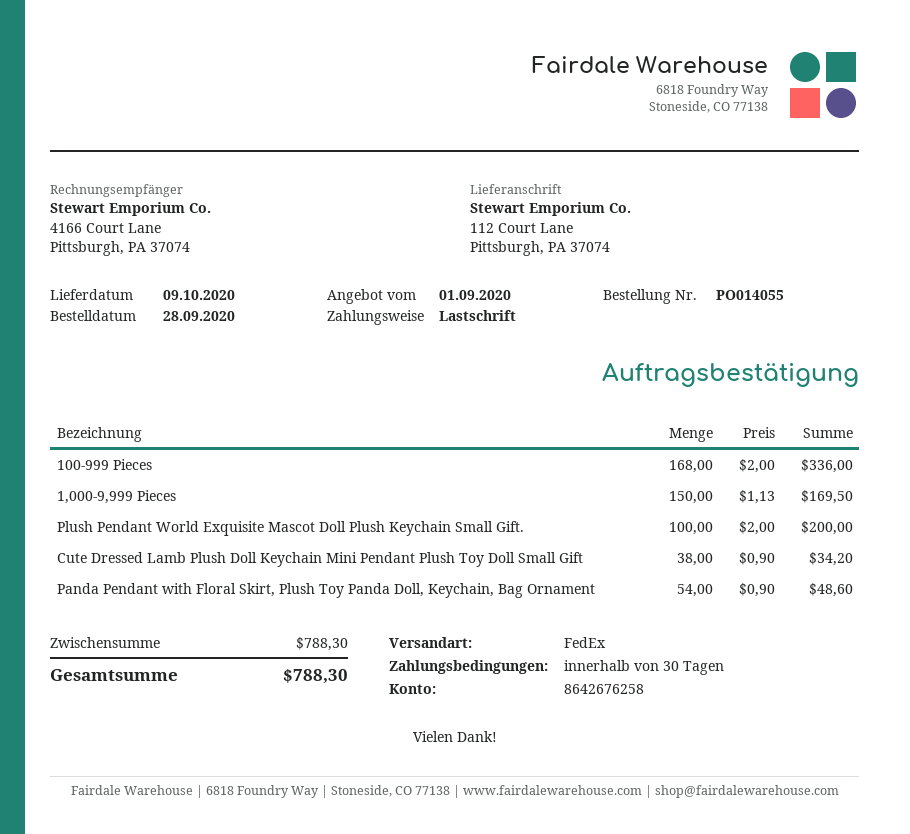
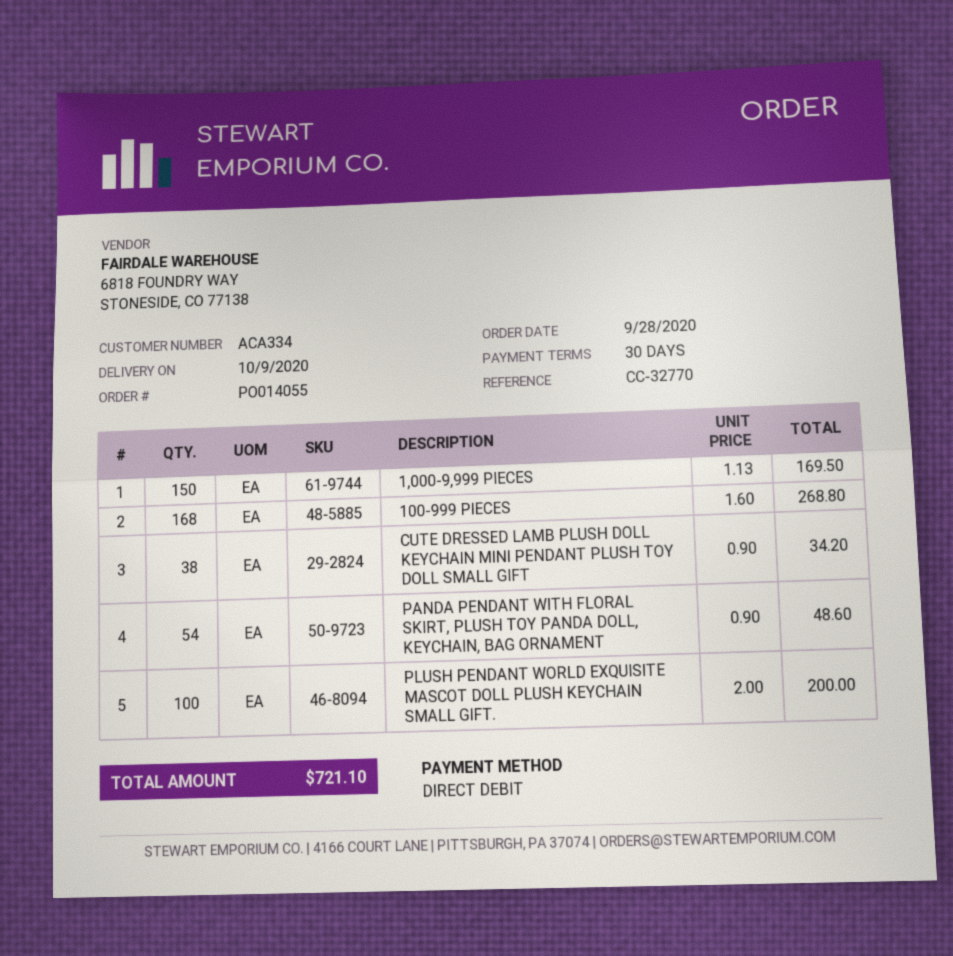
100-999 Pieces: 168 x 2.00 = 336.00 -> 168 x 1.60 = 268.80
total: 788.30 -> 721.10

